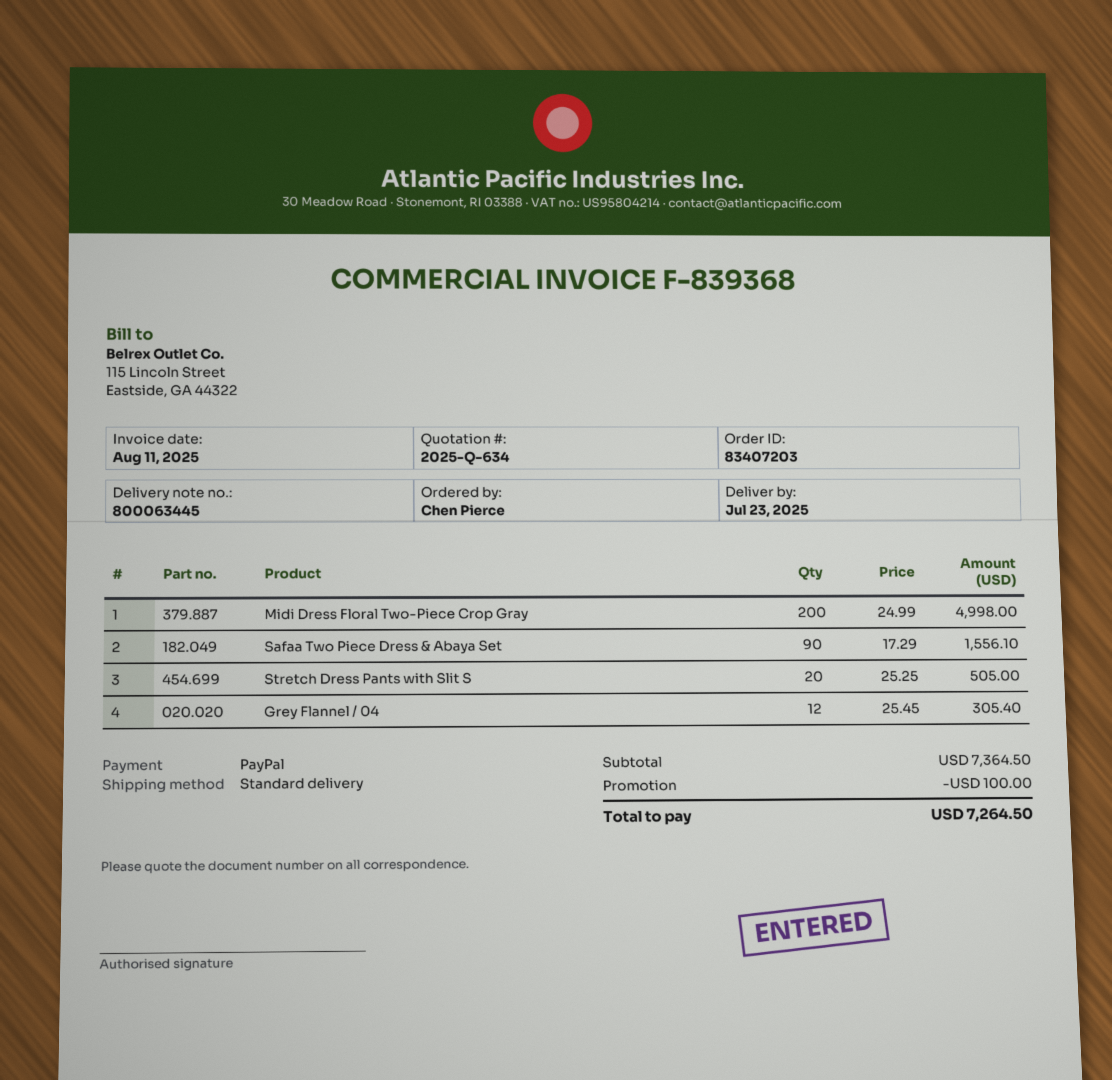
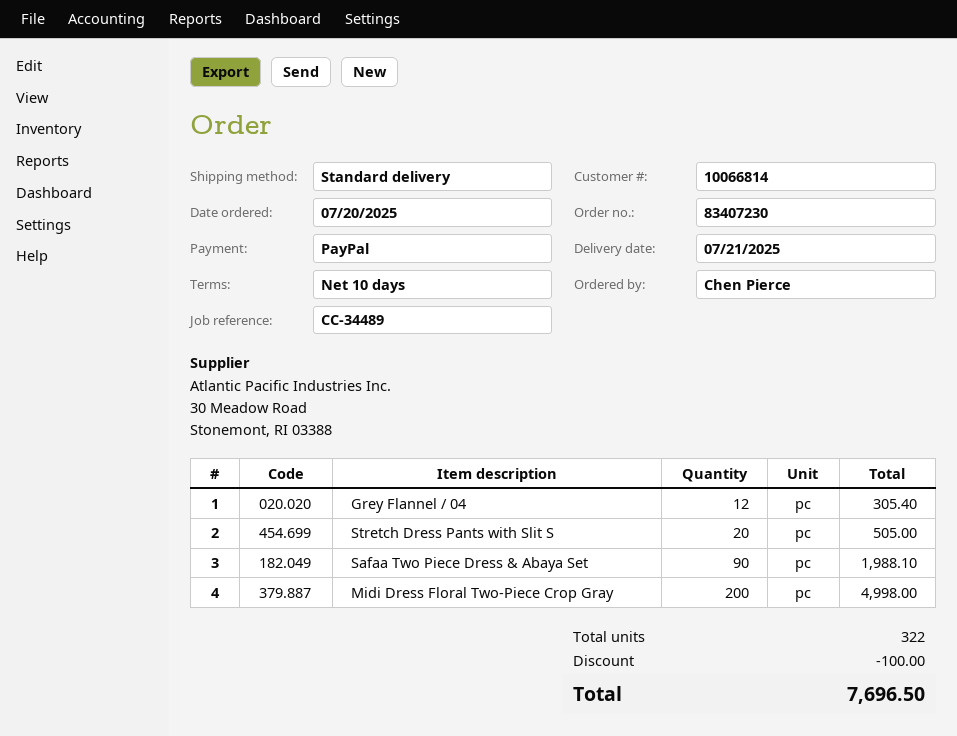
order number: 83407203 -> 83407230
delivery date: 2025-07-23 -> 2025-07-21
Safaa Two Piece Dress & Abaya Set: 90 for 1556.10 -> 90 for 1988.10
total: 7264.50 -> 7696.50

